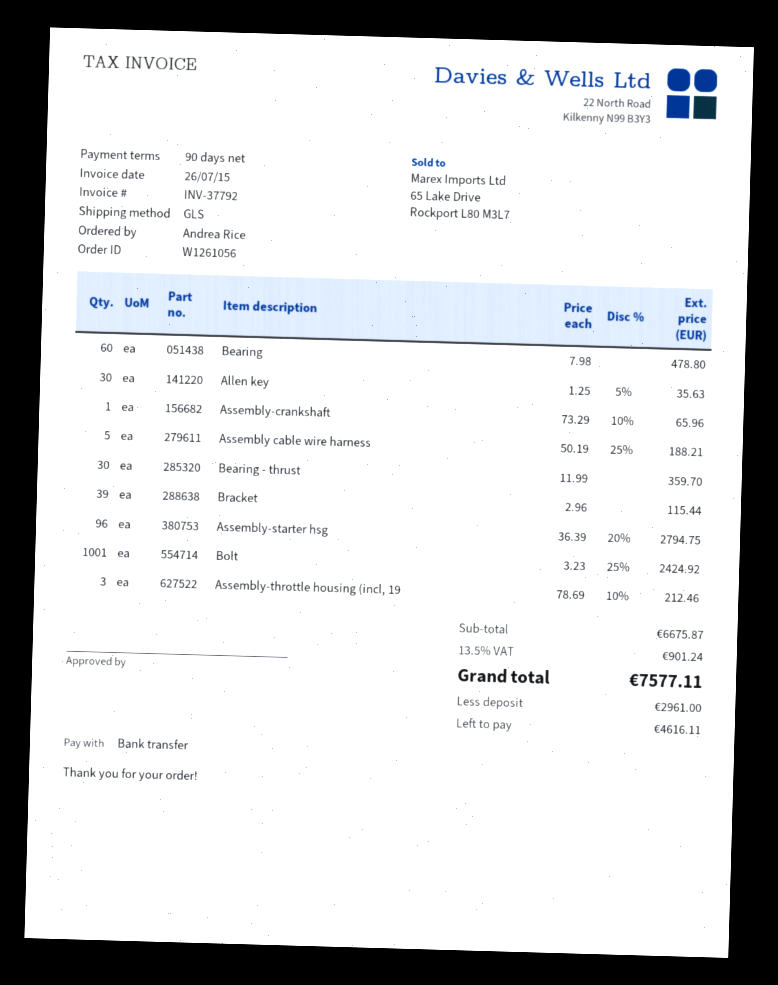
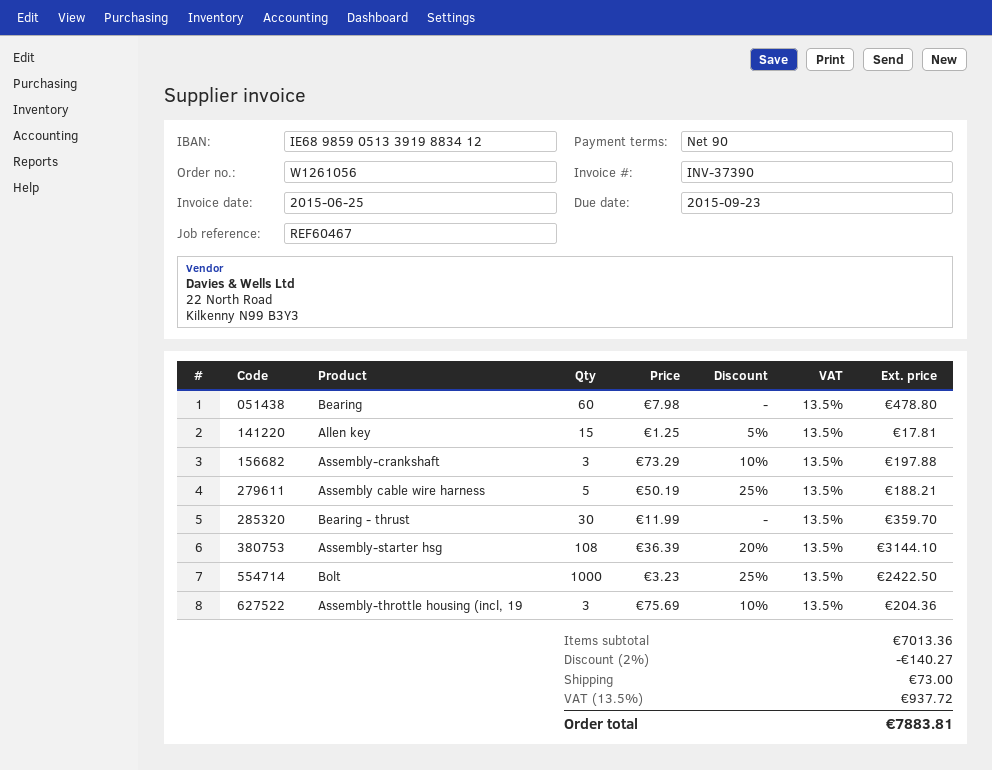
invoice number: INV-37792 -> INV-37390
invoice date: 2015-07-26 -> 2015-06-25
Allen key: 30 x 1.25 - 5% = 35.63 -> 15 x 1.25 - 5% = 17.81
Assembly-crankshaft: 1 x 73.29 - 10% = 65.96 -> 3 x 73.29 - 10% = 197.88
Bracket: 39 x 2.96 = 115.44 -> none
Assembly-starter hsg: 96 x 36.39 - 20% = 2794.75 -> 108 x 36.39 - 20% = 3144.10
Bolt: 1001 x 3.23 - 25% = 2424.92 -> 1000 x 3.23 - 25% = 2422.50
Assembly-throttle housing (incl, 19: 3 x 78.69 - 10% = 212.46 -> 3 x 75.69 - 10% = 204.36
subtotal: 6675.87 -> 7013.36
discount: none -> 2% = 140.27
shipping: none -> 73.00
tax: 13.5% = 901.24 -> 13.5% = 937.72
total: 7577.11 -> 7883.81

